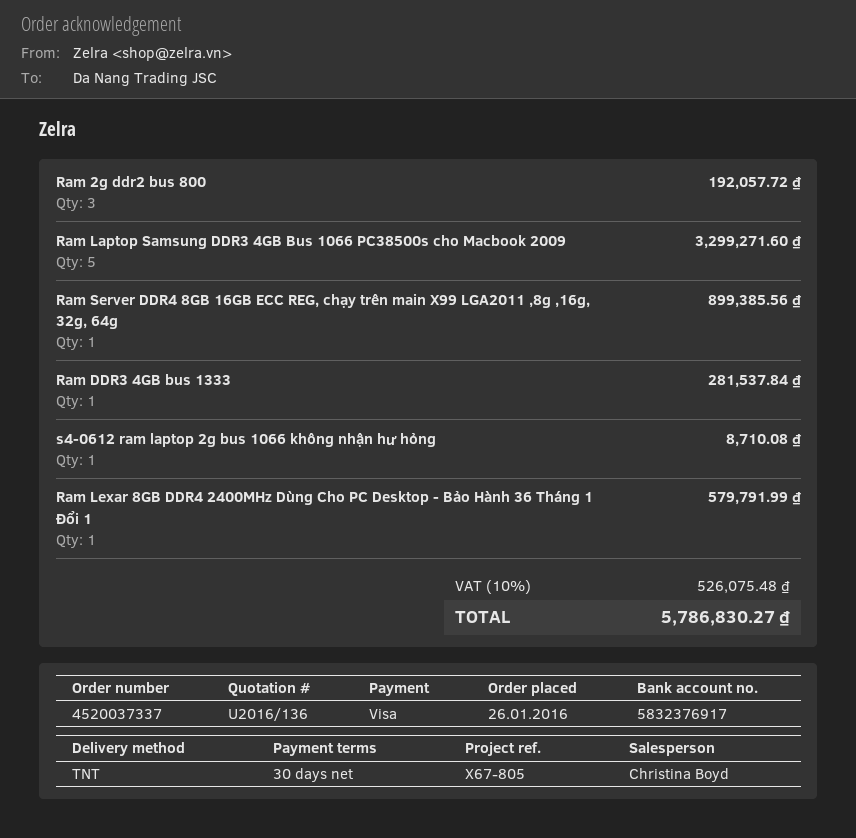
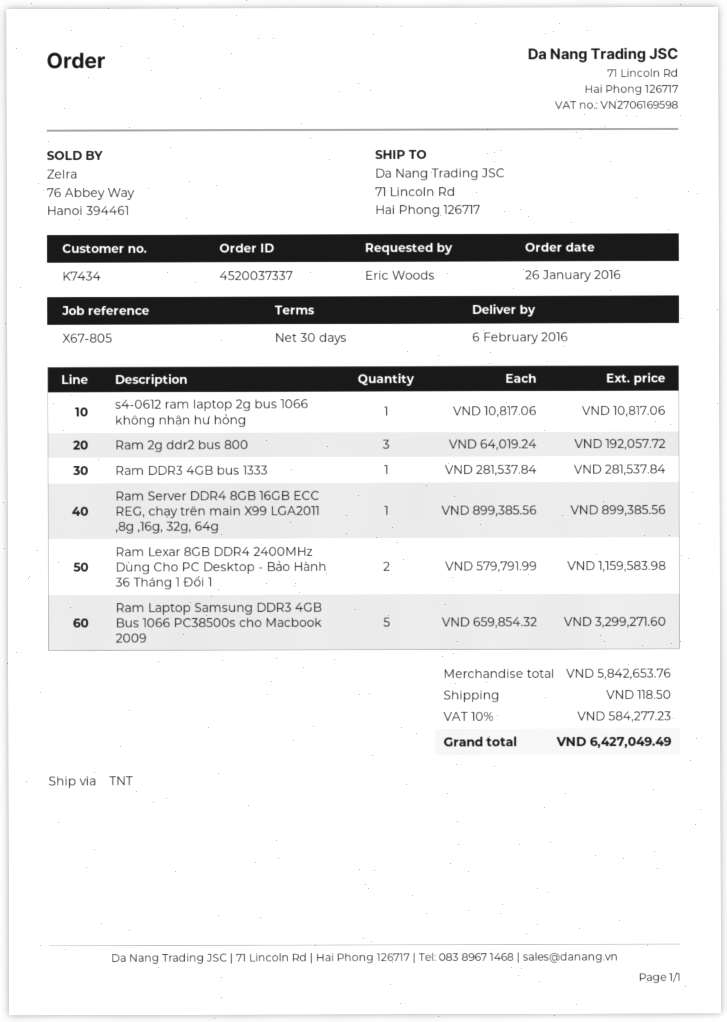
s4-0612 ram laptop 2g bus 1066 không nhận hư hỏng: 1 for 8710.08 -> 1 for 10817.06
Ram Lexar 8GB DDR4 2400MHz Dùng Cho PC Desktop - Bảo Hành 36 Tháng 1 Đổi 1: 1 for 579791.99 -> 2 for 1159583.98
shipping: none -> 118.50
tax: 10% = 526075.48 -> 10% = 584277.23
total: 5786830.27 -> 6427049.49

